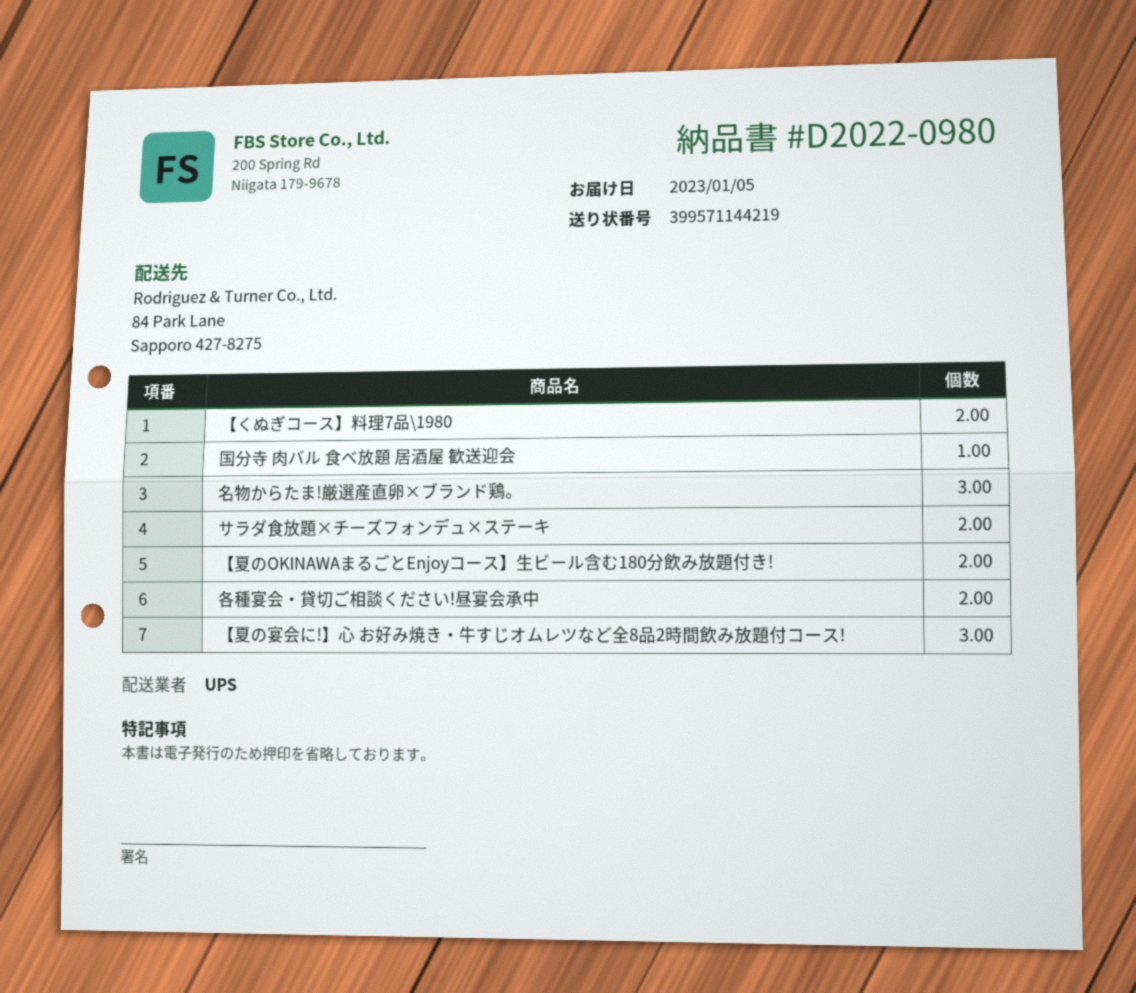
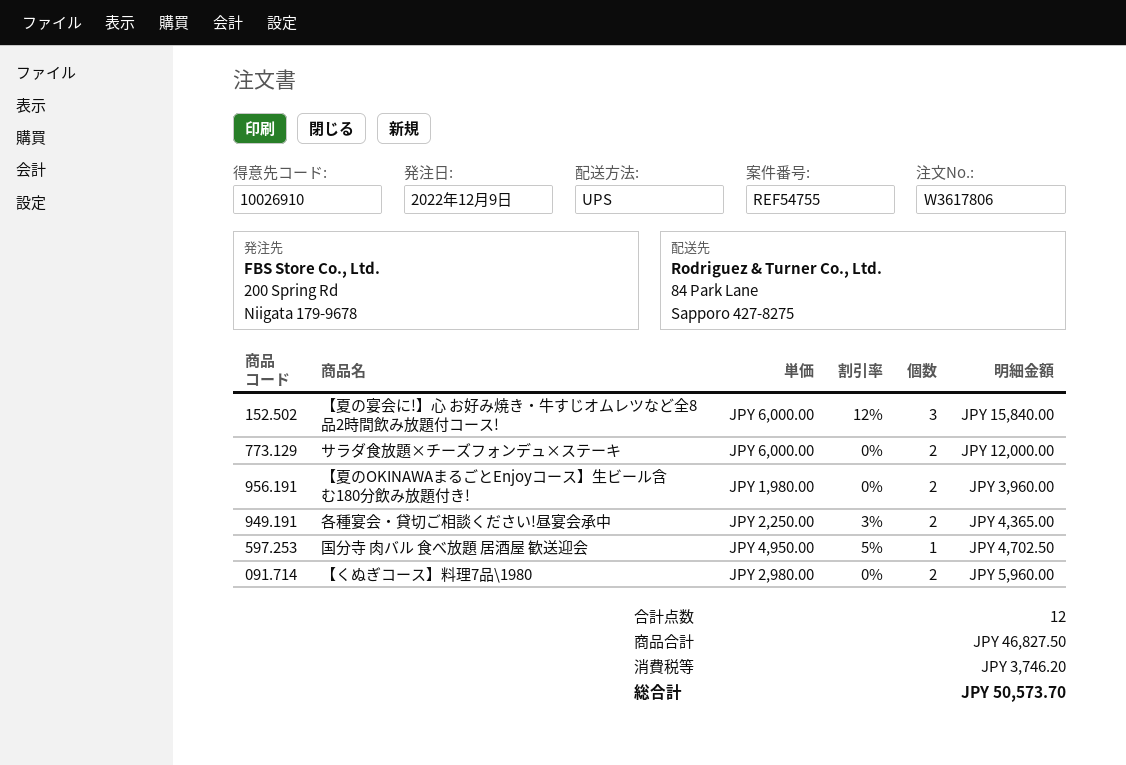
名物からたま!厳選産直卵×ブランド鶏。: 3 -> none

